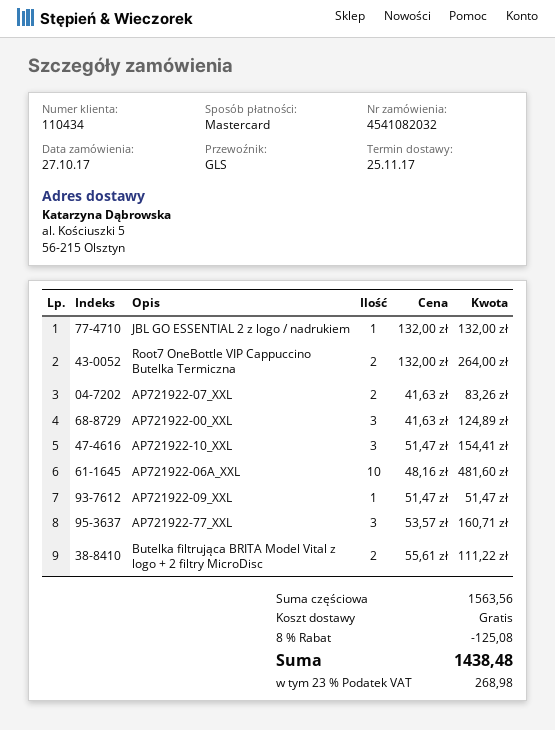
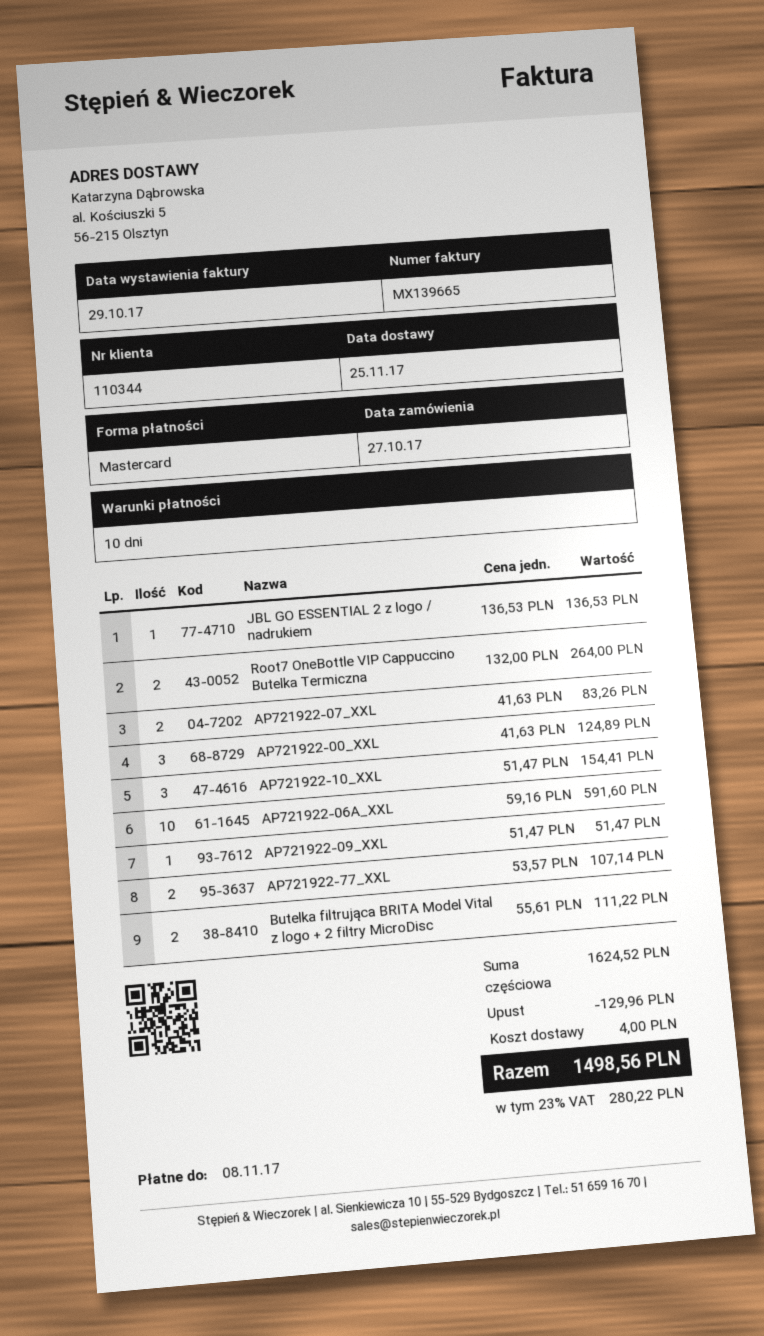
customer number: 110434 -> 110344
JBL GO ESSENTIAL 2 z logo / nadrukiem: 1 x 132.00 = 132.00 -> 1 x 136.53 = 136.53
AP721922-06A_XXL: 10 x 48.16 = 481.60 -> 10 x 59.16 = 591.60
AP721922-77_XXL: 3 x 53.57 = 160.71 -> 2 x 53.57 = 107.14
subtotal: 1563.56 -> 1624.52
discount: 125.08 -> 129.96
shipping: 0.00 -> 4.00
tax: 23% = 268.98 -> 23% = 280.22
total: 1438.48 -> 1498.56

